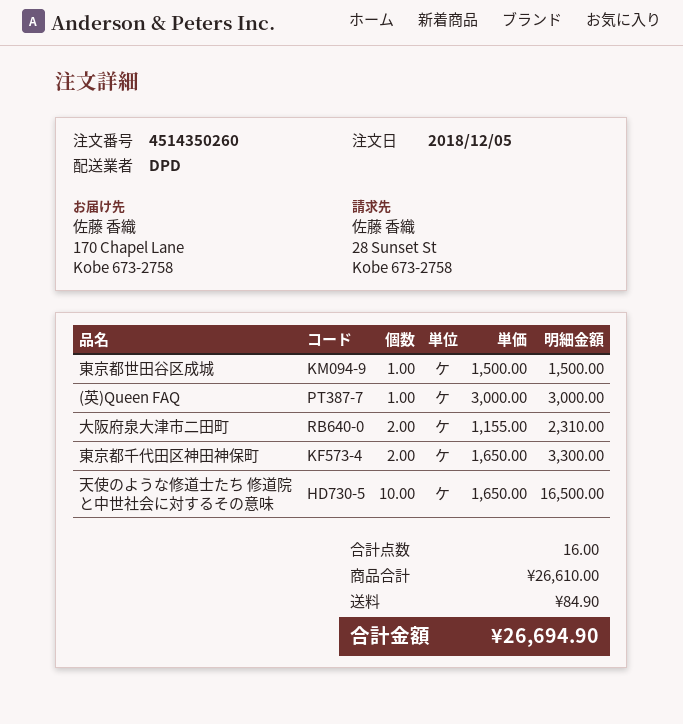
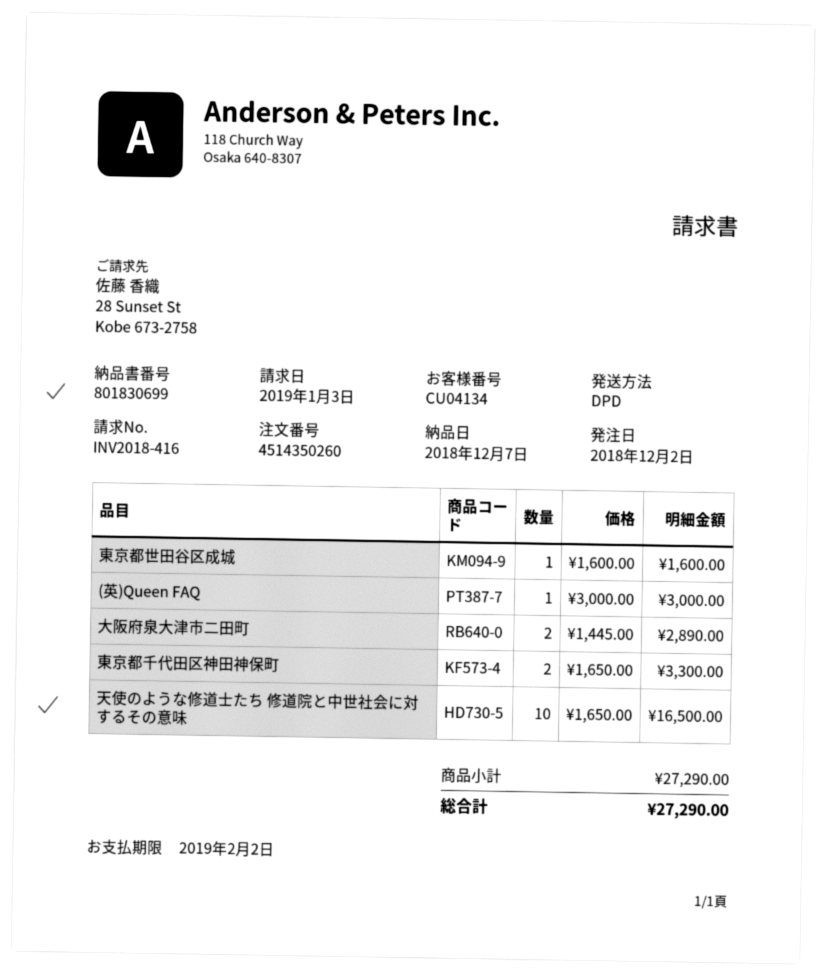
order date: 2018-12-05 -> 2018-12-02
東京都世田谷区成城: 1 x 1500.00 = 1500.00 -> 1 x 1600.00 = 1600.00
大阪府泉大津市二田町: 2 x 1155.00 = 2310.00 -> 2 x 1445.00 = 2890.00
subtotal: 26610.00 -> 27290.00
shipping: 84.90 -> none
total: 26694.90 -> 27290.00

